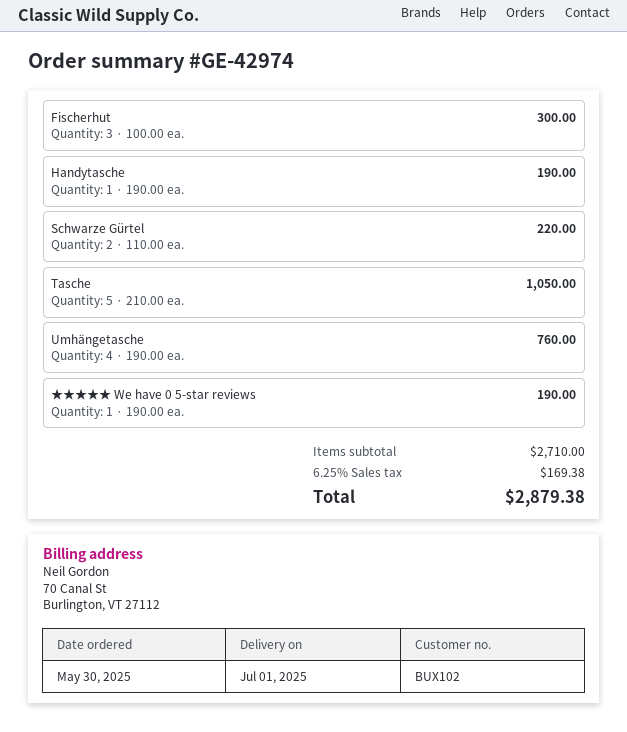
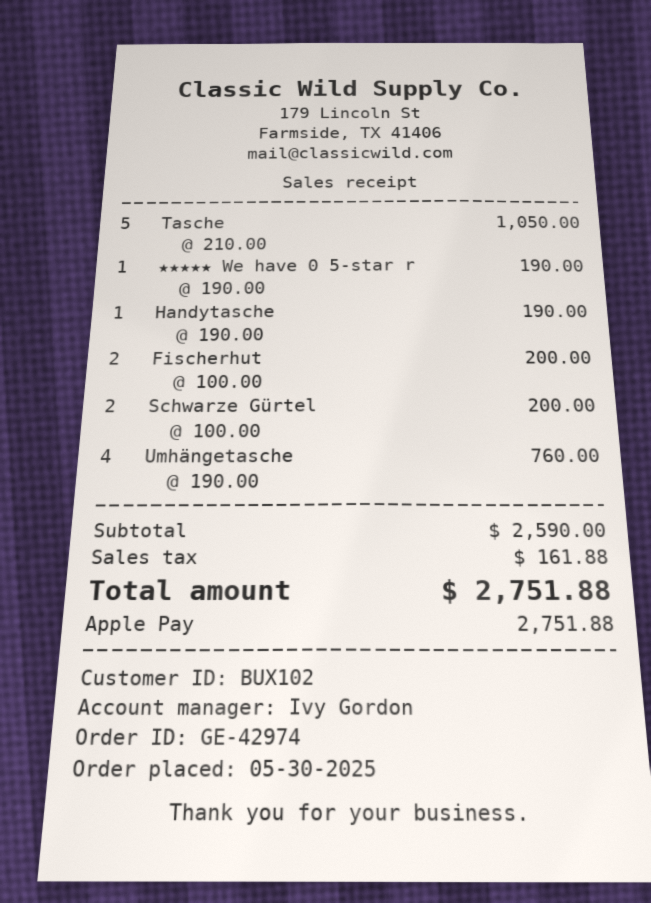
Fischerhut: 3 x 100.00 = 300.00 -> 2 x 100.00 = 200.00
Schwarze Gürtel: 2 x 110.00 = 220.00 -> 2 x 100.00 = 200.00
subtotal: 2710.00 -> 2590.00
tax: 169.38 -> 161.88
total: 2879.38 -> 2751.88

